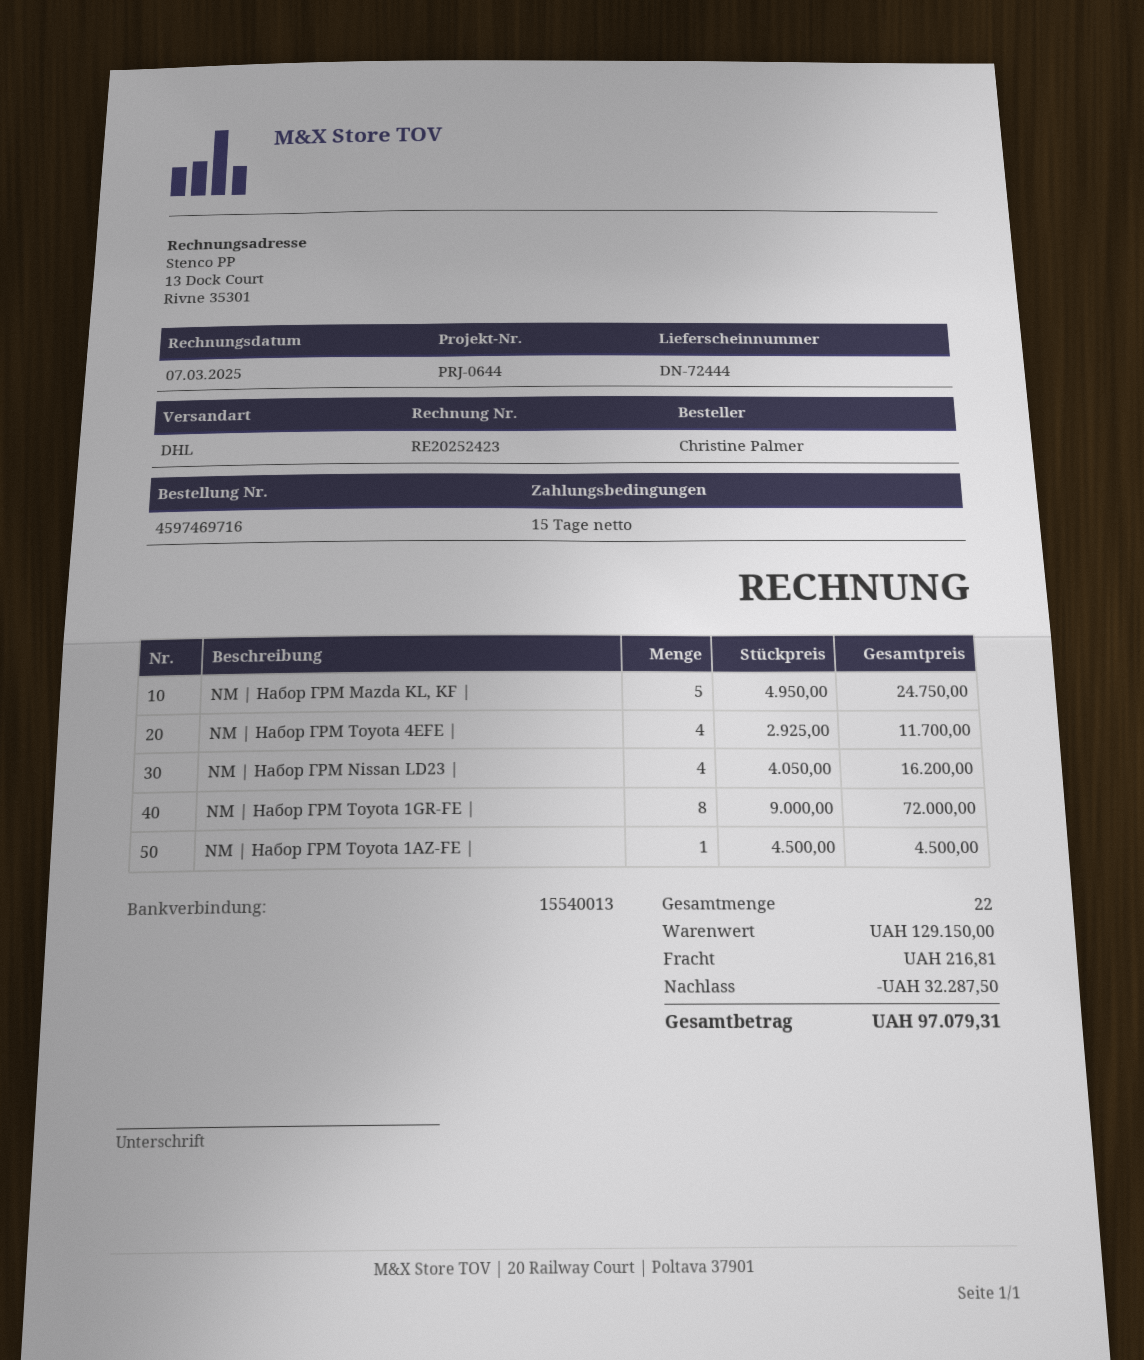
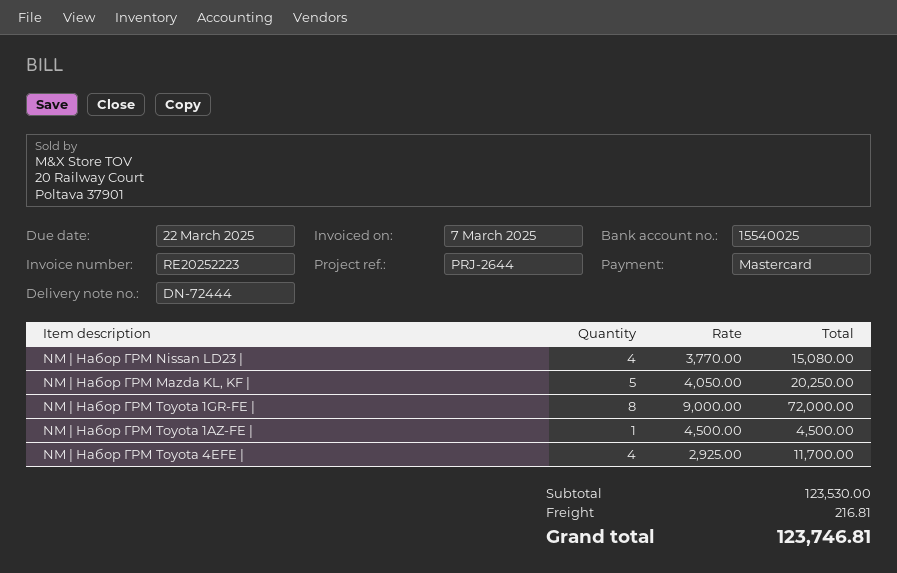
invoice number: RE20252423 -> RE20252223
reference: PRJ-0644 -> PRJ-2644
bank account: 15540013 -> 15540025
NM | Набор ГРМ Mazda KL, KF |: 5 x 4950.00 = 24750.00 -> 5 x 4050.00 = 20250.00
NM | Набор ГРМ Nissan LD23 |: 4 x 4050.00 = 16200.00 -> 4 x 3770.00 = 15080.00
subtotal: 129150.00 -> 123530.00
discount: 32287.50 -> none
total: 97079.31 -> 123746.81

